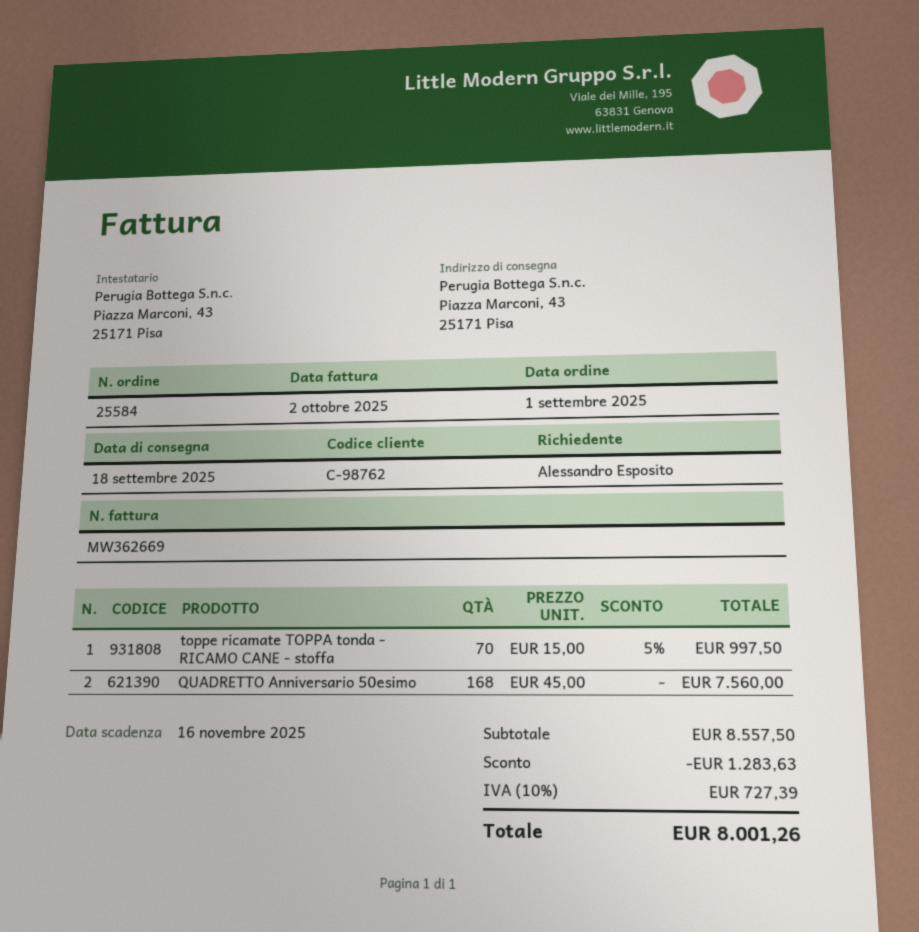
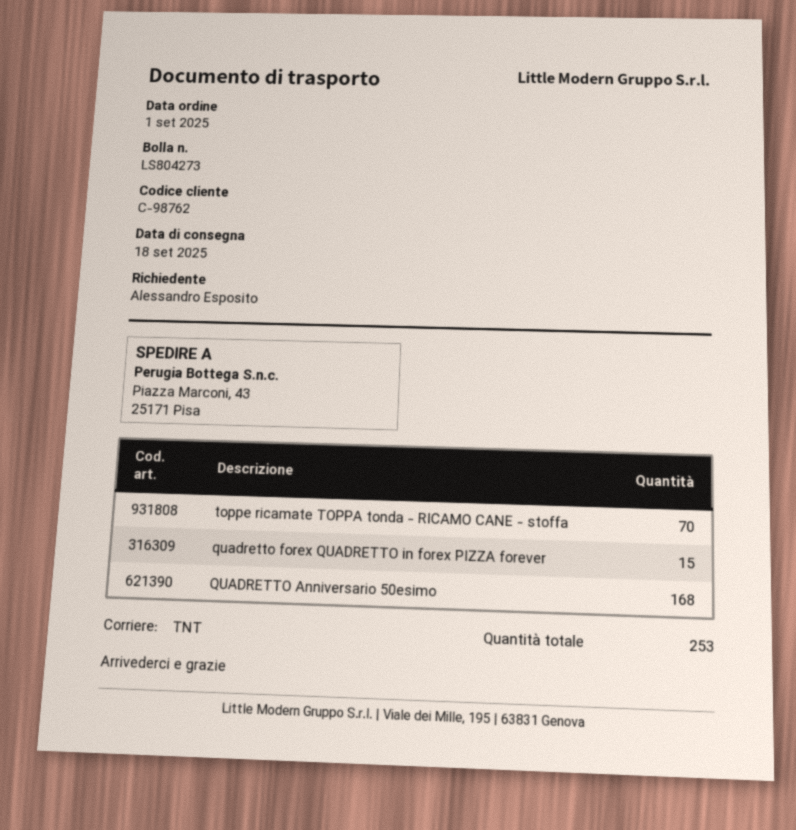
quadretto forex QUADRETTO in forex PIZZA forever: none -> 15

